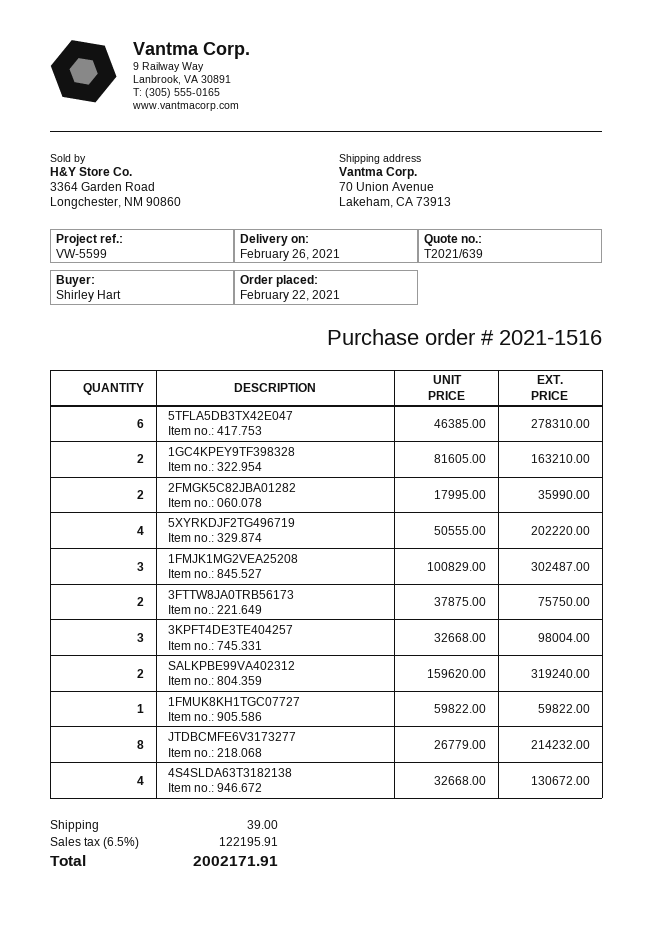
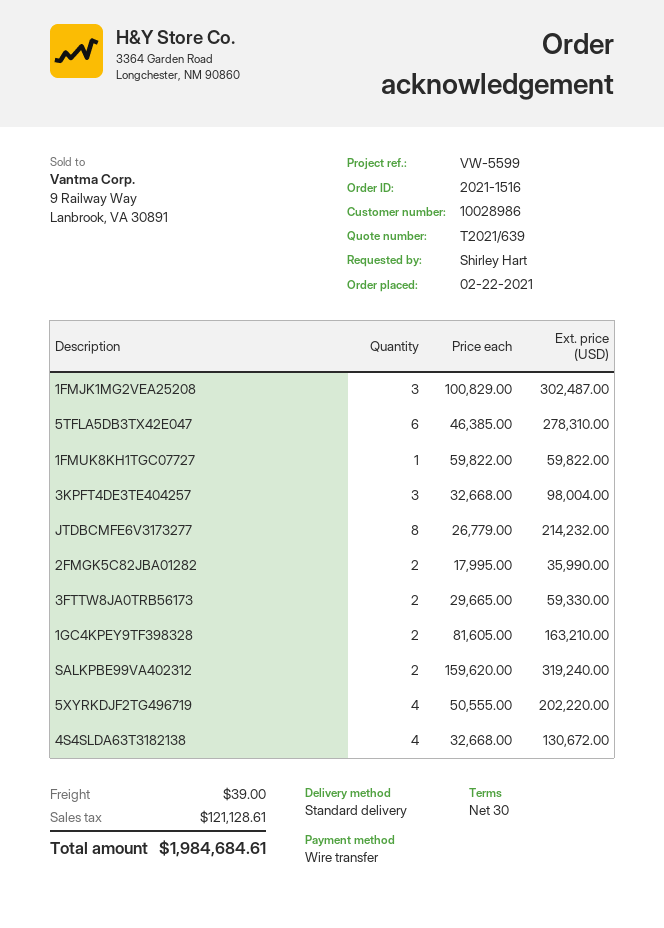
3FTTW8JA0TRB56173: 2 x 37875.00 = 75750.00 -> 2 x 29665.00 = 59330.00
tax: 122195.91 -> 121128.61
total: 2002171.91 -> 1984684.61

